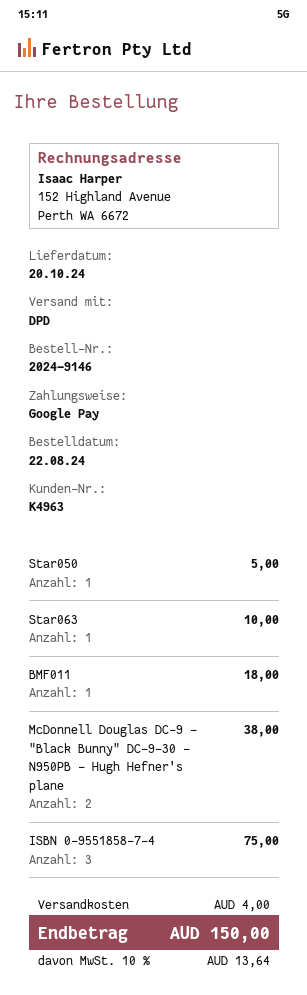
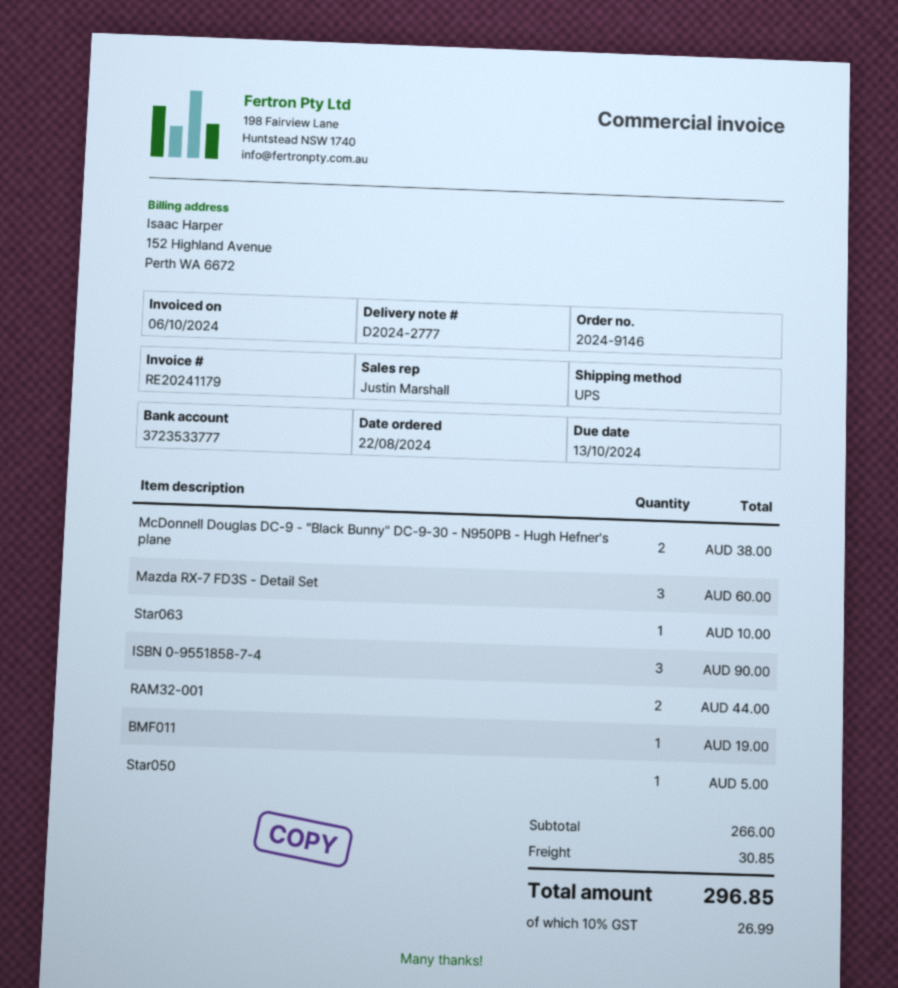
shipping method: DPD -> UPS
BMF011: 1 for 18.00 -> 1 for 19.00
ISBN 0-9551858-7-4: 3 for 75.00 -> 3 for 90.00
Mazda RX-7 FD3S - Detail Set: none -> 3 for 60.00
RAM32-001: none -> 2 for 44.00
shipping: 4.00 -> 30.85
tax: 10% = 13.64 -> 10% = 26.99
total: 150.00 -> 296.85

